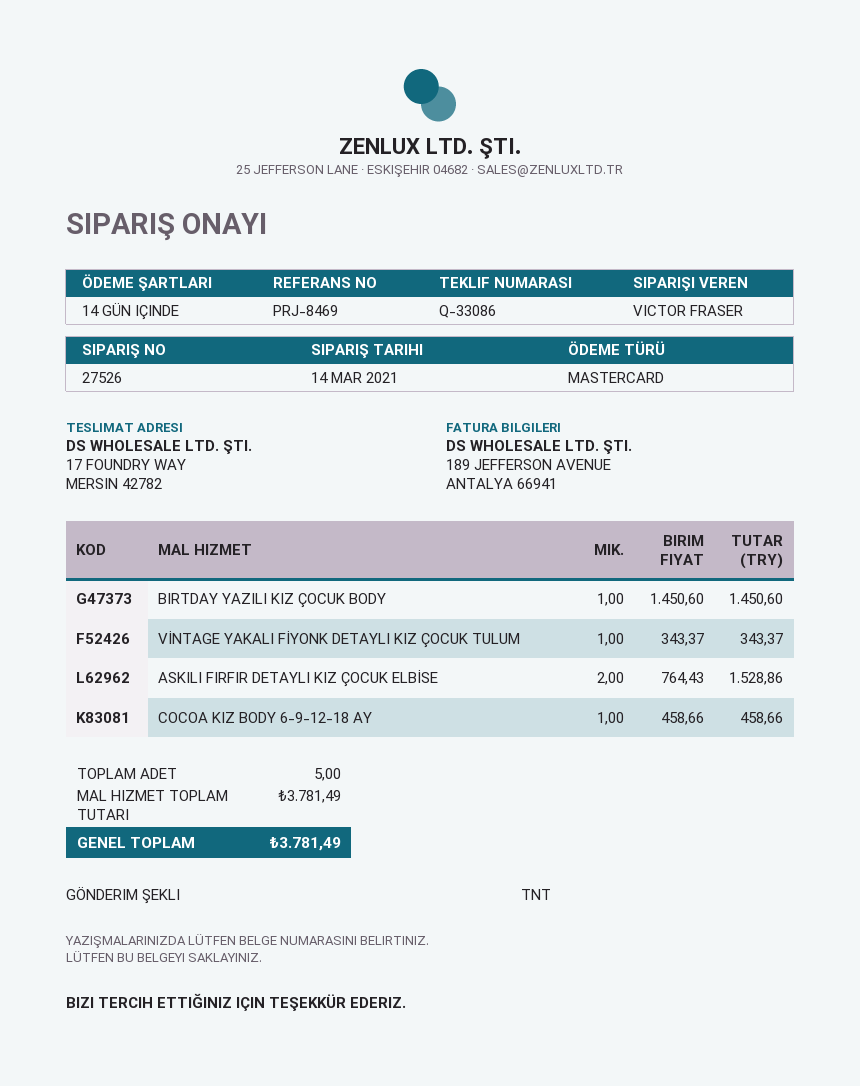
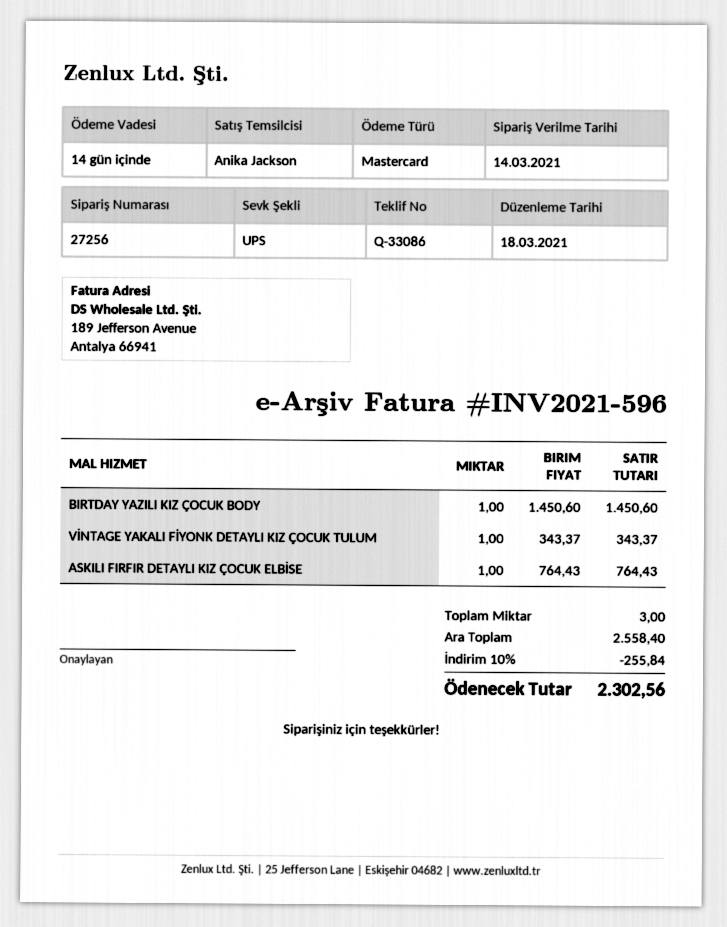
order number: 27526 -> 27256
shipping method: TNT -> UPS
ASKILI FIRFIR DETAYLI KIZ ÇOCUK ELBİSE: 2 x 764.43 = 1528.86 -> 1 x 764.43 = 764.43
COCOA KIZ BODY 6-9-12-18 AY: 1 x 458.66 = 458.66 -> none
total quantity: 5 -> 3
subtotal: 3781.49 -> 2558.40
discount: none -> 10% = 255.84
total: 3781.49 -> 2302.56

